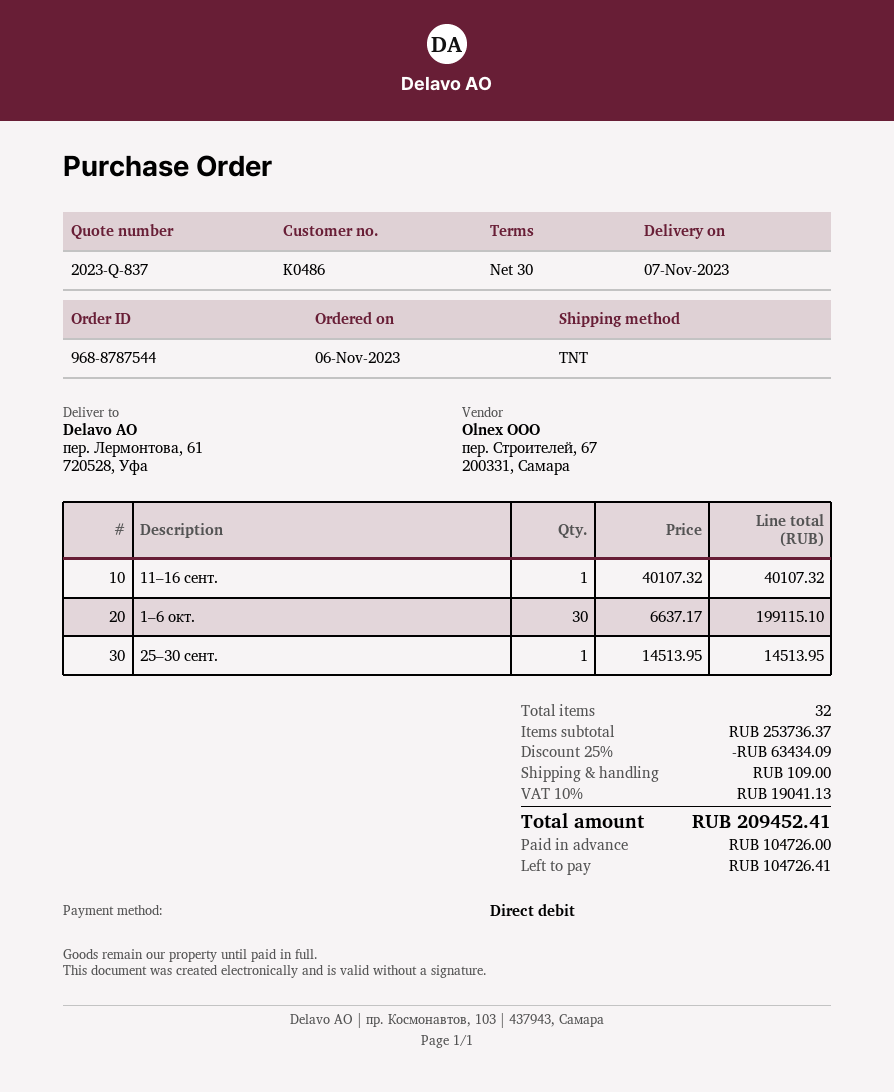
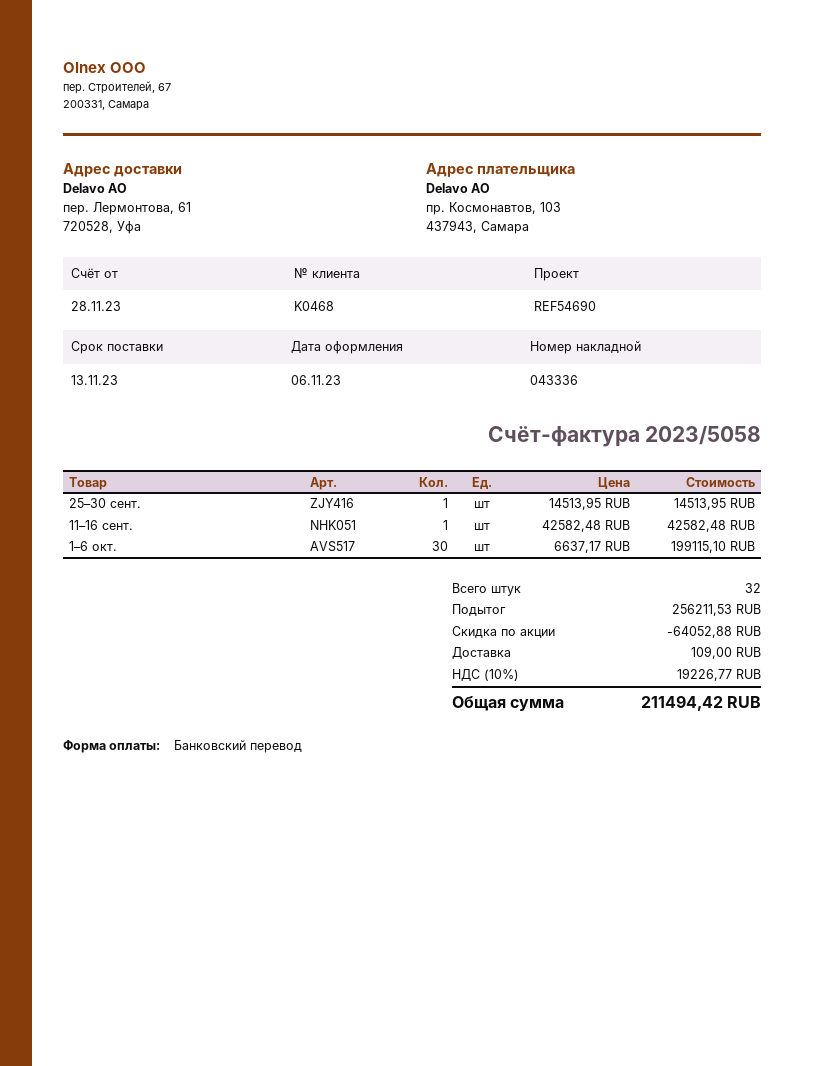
delivery date: 2023-11-07 -> 2023-11-13
customer number: K0486 -> K0468
payment method: direct debit -> bank transfer
11–16 сент.: 1 x 40107.32 = 40107.32 -> 1 x 42582.48 = 42582.48
subtotal: 253736.37 -> 256211.53
discount: 63434.09 -> 64052.88
tax: 10% = 19041.13 -> 10% = 19226.77
total: 209452.41 -> 211494.42

